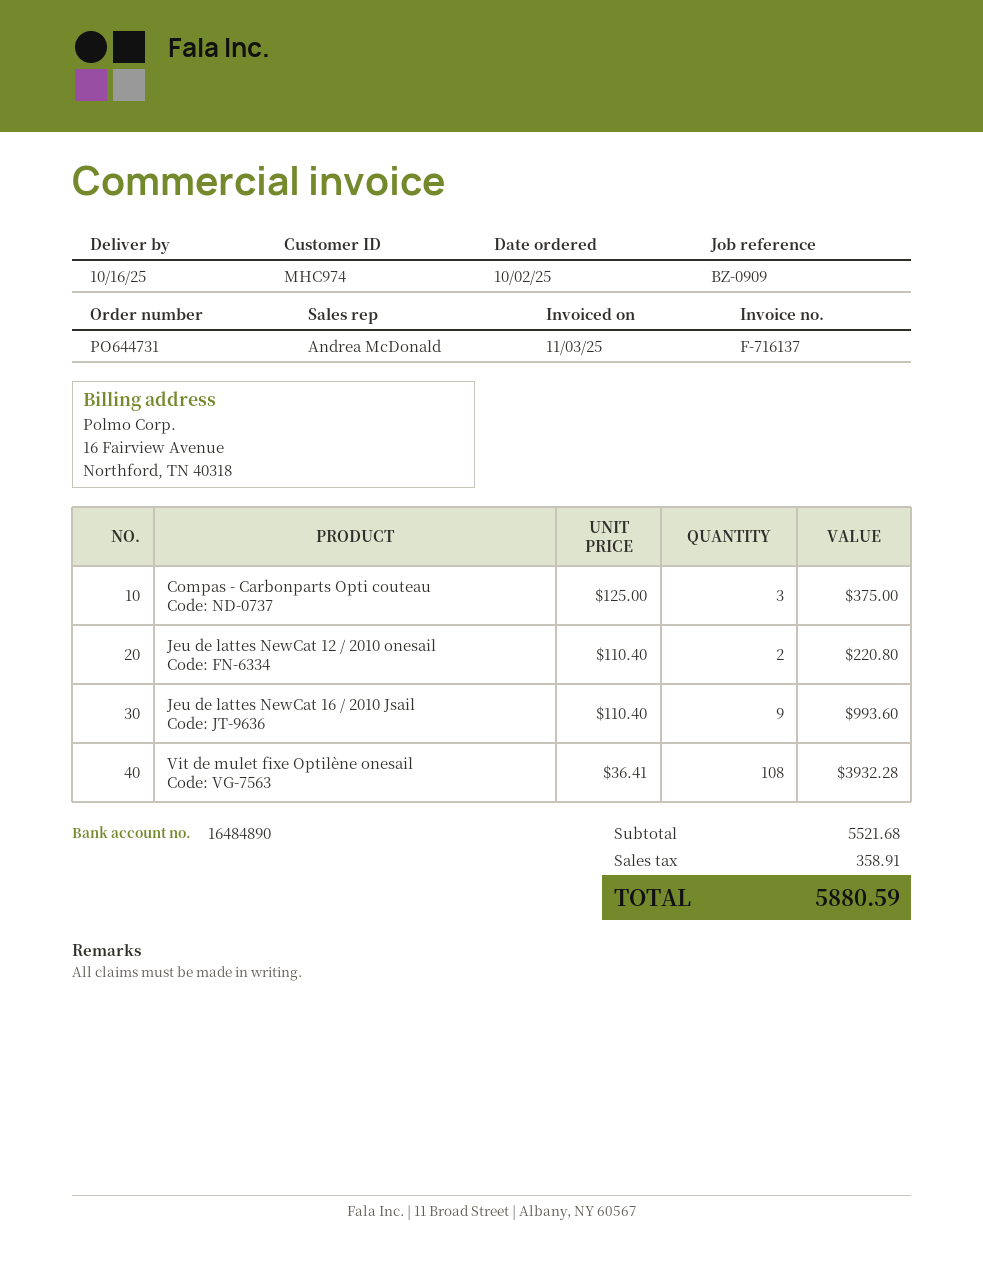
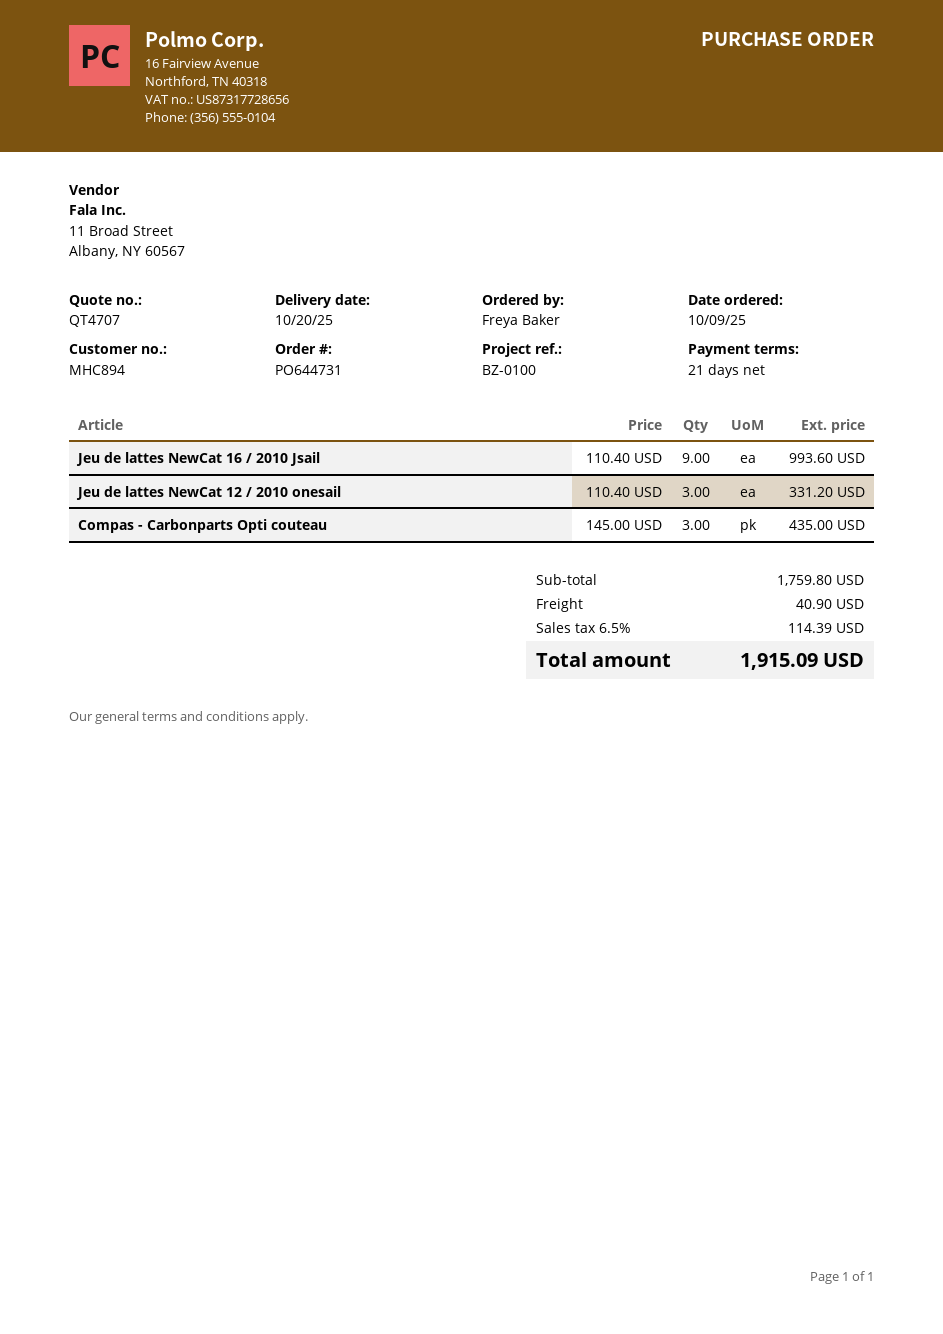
order date: 2025-10-02 -> 2025-10-09
delivery date: 2025-10-16 -> 2025-10-20
customer number: MHC974 -> MHC894
reference: BZ-0909 -> BZ-0100
Compas - Carbonparts Opti couteau: 3 x 125.00 = 375.00 -> 3 x 145.00 = 435.00
Jeu de lattes NewCat 12 / 2010 onesail: 2 x 110.40 = 220.80 -> 3 x 110.40 = 331.20
Vit de mulet fixe Optilène onesail: 108 x 36.41 = 3932.28 -> none
subtotal: 5521.68 -> 1759.80
shipping: none -> 40.90
tax: 358.91 -> 114.39
total: 5880.59 -> 1915.09

